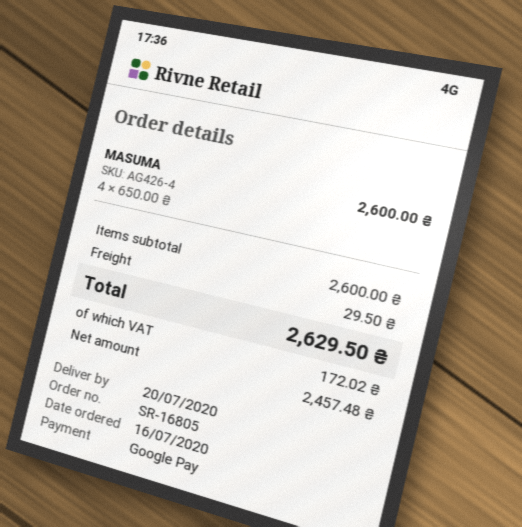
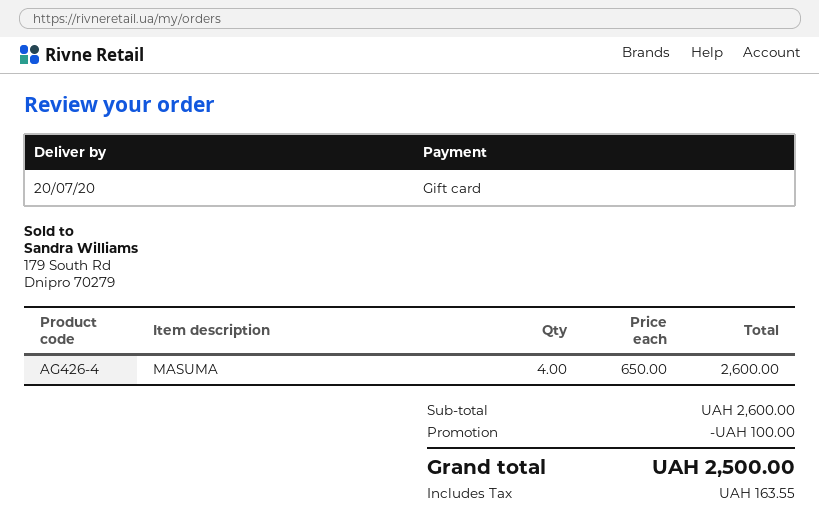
payment method: Google Pay -> gift card
discount: none -> 100.00
shipping: 29.50 -> none
tax: 172.02 -> 163.55
total: 2629.50 -> 2500.00

